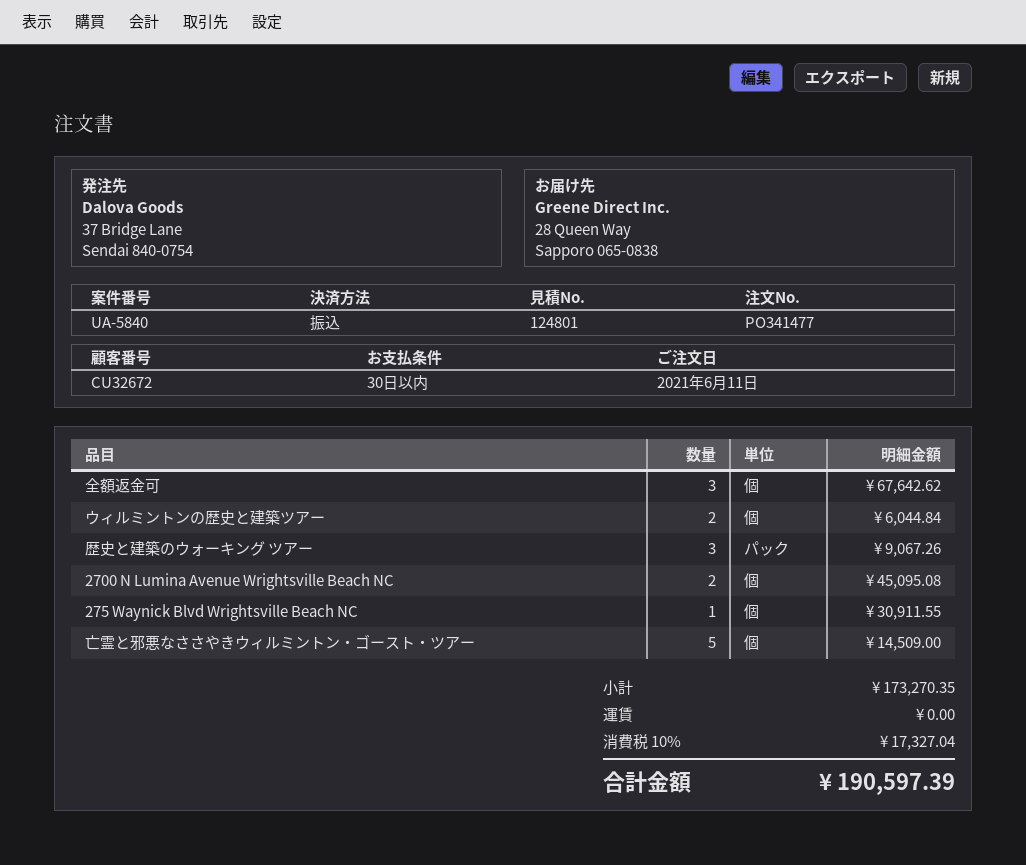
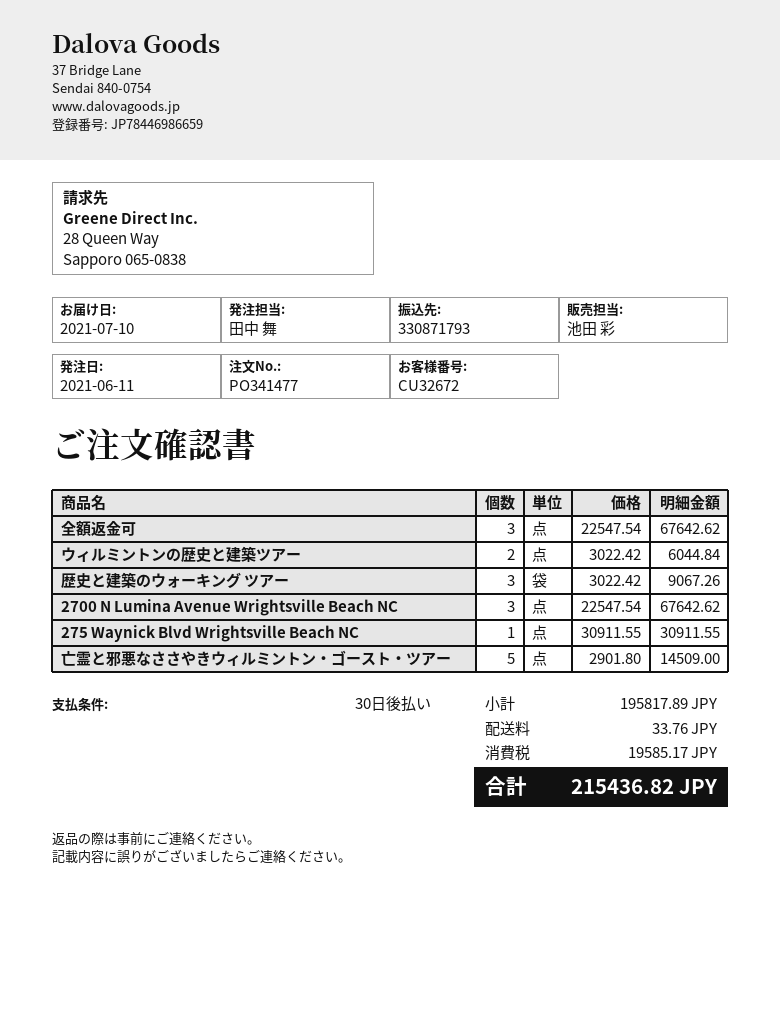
2700 N Lumina Avenue Wrightsville Beach NC: 2 for 45095.08 -> 3 for 67642.62
subtotal: 173270.35 -> 195817.89
shipping: 0.00 -> 33.76
tax: 17327.04 -> 19585.17
total: 190597.39 -> 215436.82

